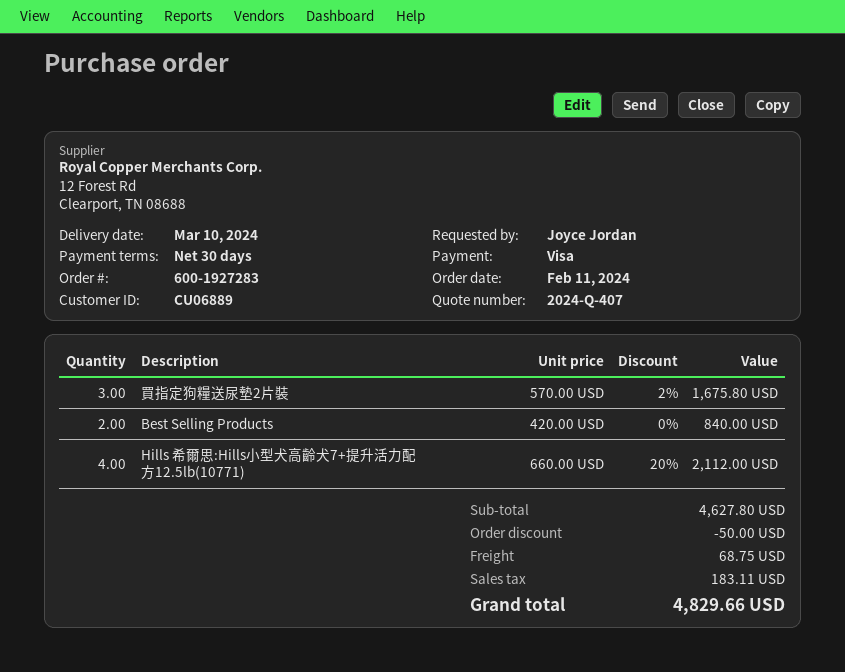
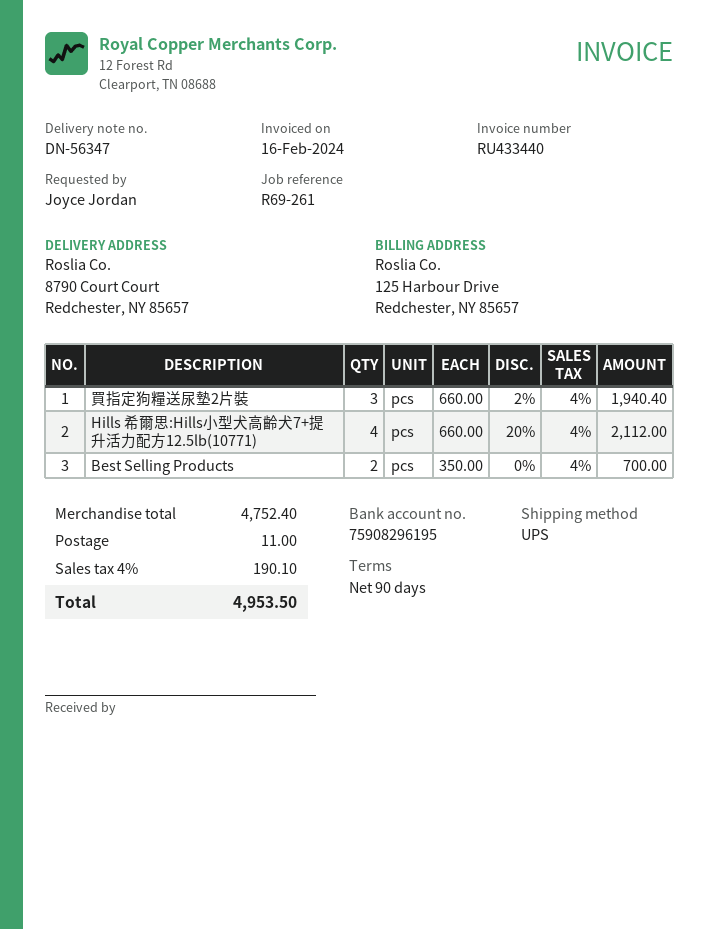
payment terms: 30 days -> 90 days
買指定狗糧送尿墊2片裝: 3 x 570.00 - 2% = 1675.80 -> 3 x 660.00 - 2% = 1940.40
Best Selling Products: 2 x 420.00 = 840.00 -> 2 x 350.00 = 700.00
subtotal: 4627.80 -> 4752.40
discount: 50.00 -> none
shipping: 68.75 -> 11.00
tax: 183.11 -> 190.10
total: 4829.66 -> 4953.50

